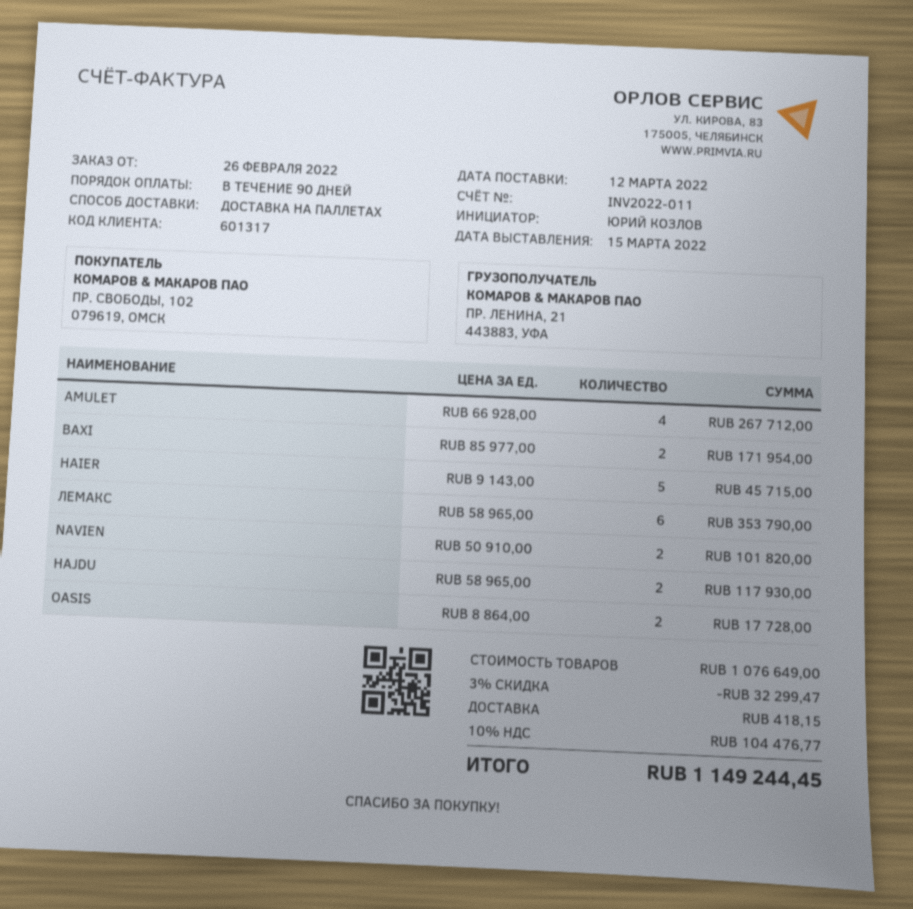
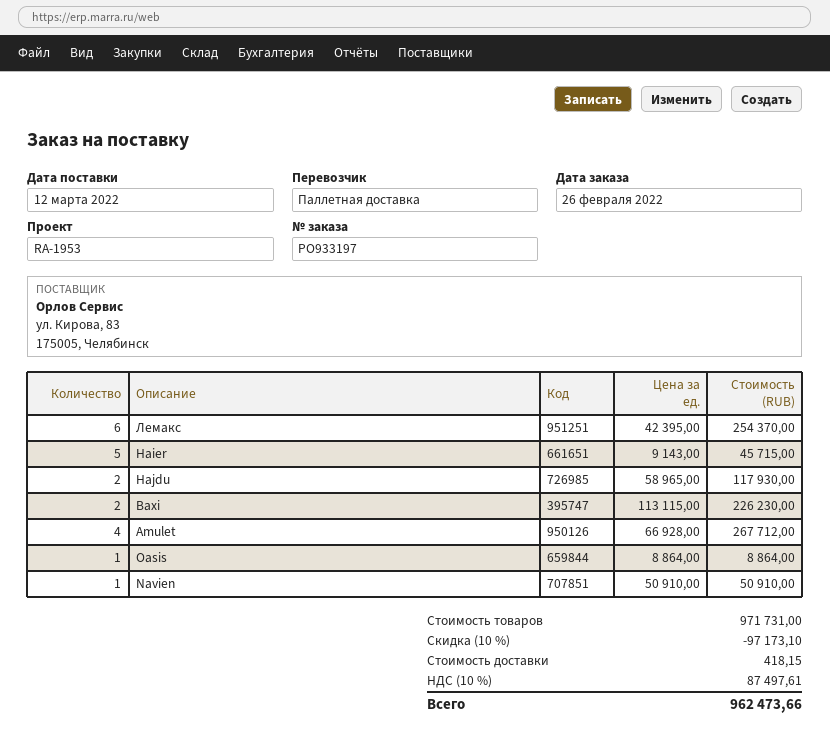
BAXI: 2 x 85977.00 = 171954.00 -> 2 x 113115.00 = 226230.00
ЛЕМАКС: 6 x 58965.00 = 353790.00 -> 6 x 42395.00 = 254370.00
NAVIEN: 2 x 50910.00 = 101820.00 -> 1 x 50910.00 = 50910.00
OASIS: 2 x 8864.00 = 17728.00 -> 1 x 8864.00 = 8864.00
subtotal: 1076649.00 -> 971731.00
discount: 3% = 32299.47 -> 10% = 97173.10
tax: 10% = 104476.77 -> 10% = 87497.61
total: 1149244.45 -> 962473.66

